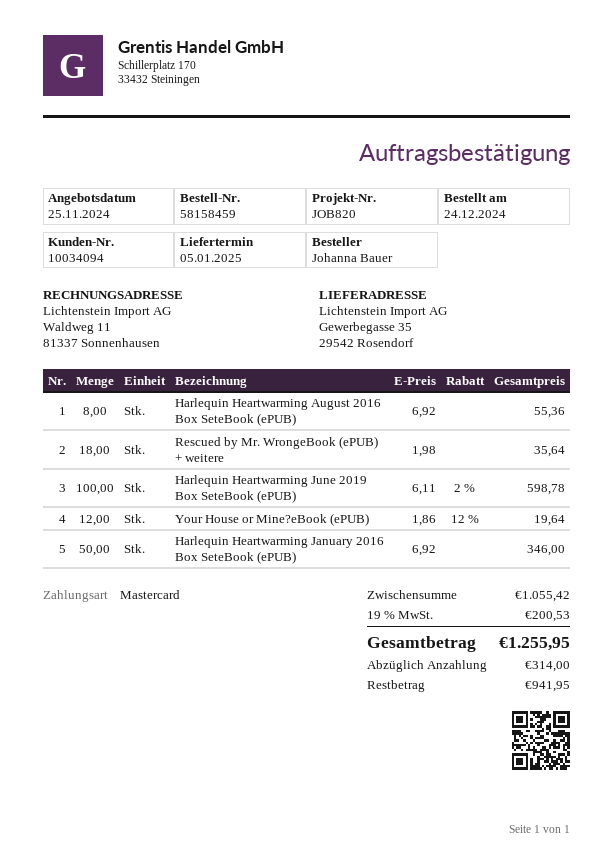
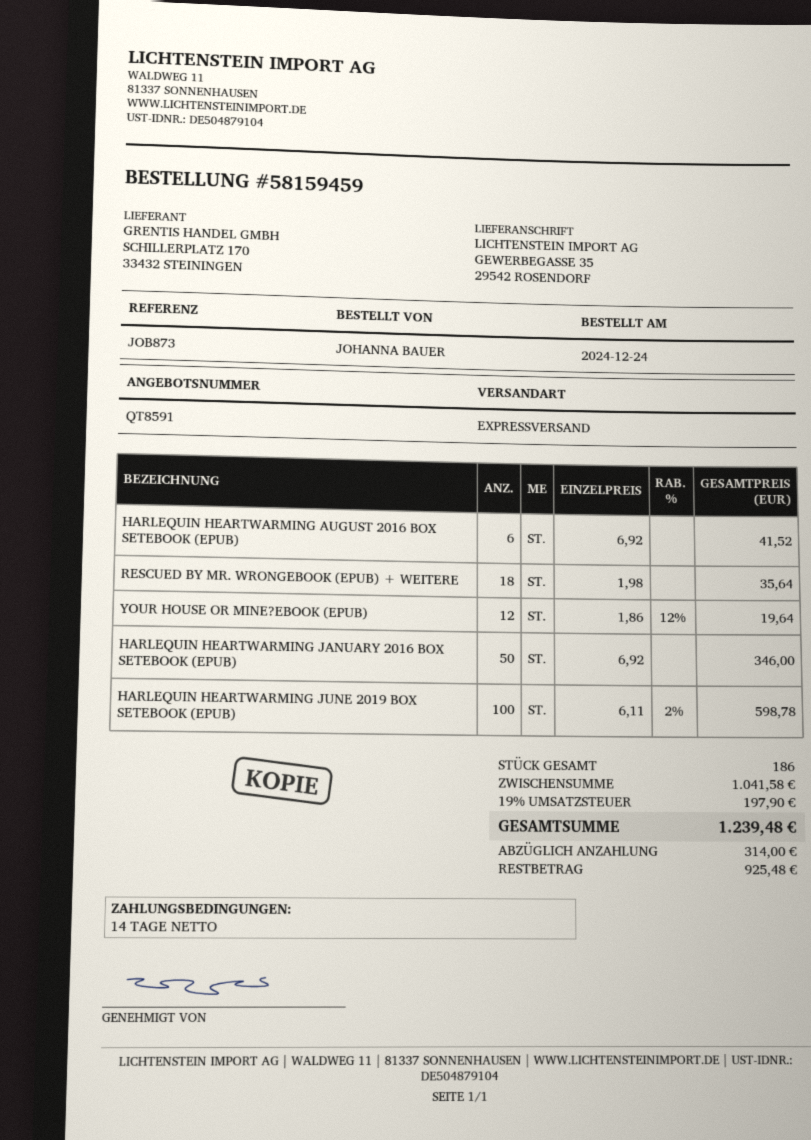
order number: 58158459 -> 58159459
reference: JOB820 -> JOB873
Harlequin Heartwarming August 2016 Box SeteBook (ePUB): 8 x 6.92 = 55.36 -> 6 x 6.92 = 41.52
subtotal: 1055.42 -> 1041.58
tax: 19% = 200.53 -> 19% = 197.90
total: 1255.95 -> 1239.48
balance: 941.95 -> 925.48

